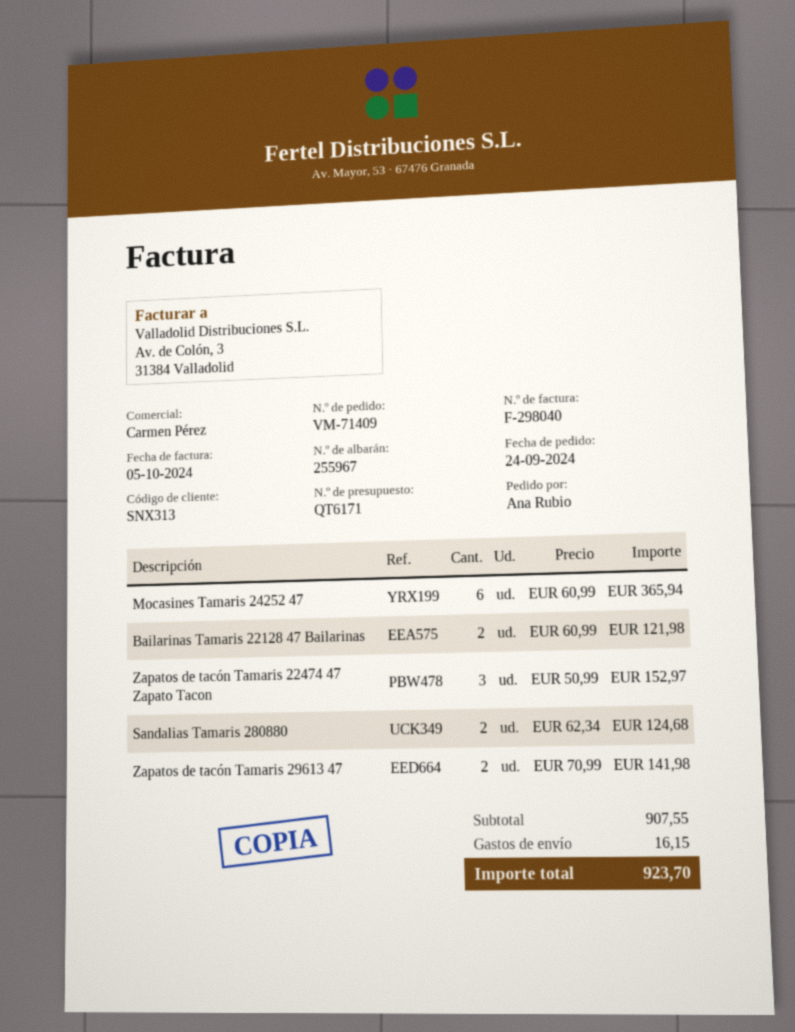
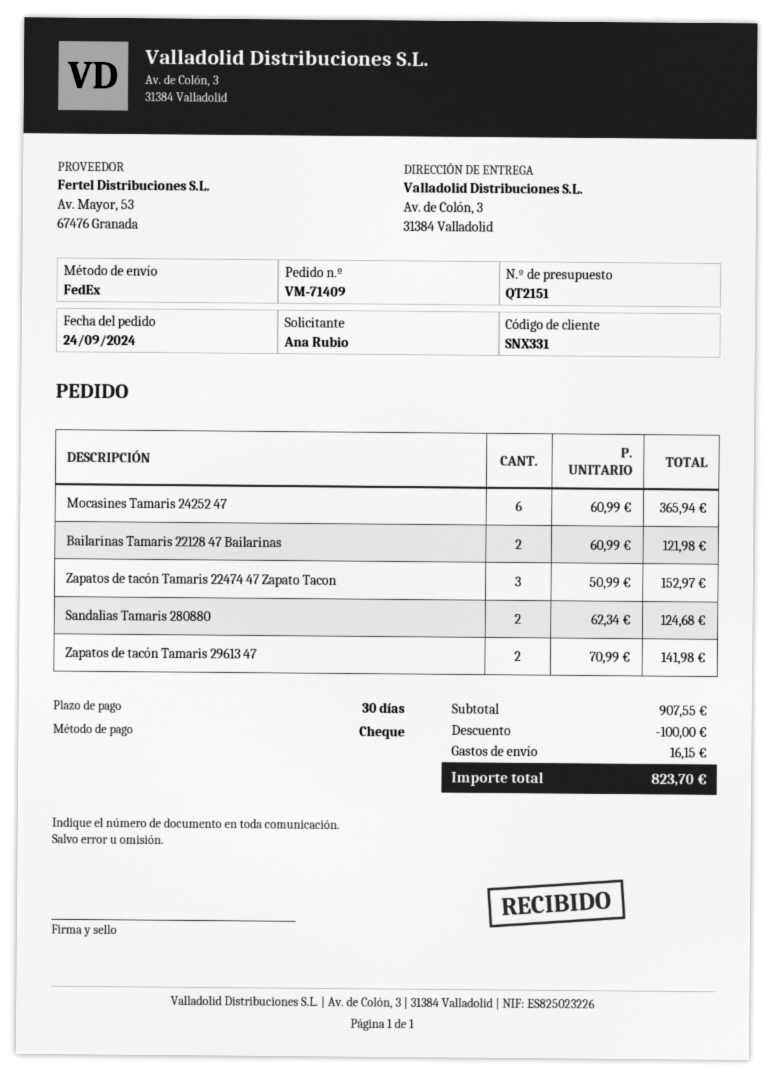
quote number: QT6171 -> QT2151
customer number: SNX313 -> SNX331
discount: none -> 100.00
total: 923.70 -> 823.70

